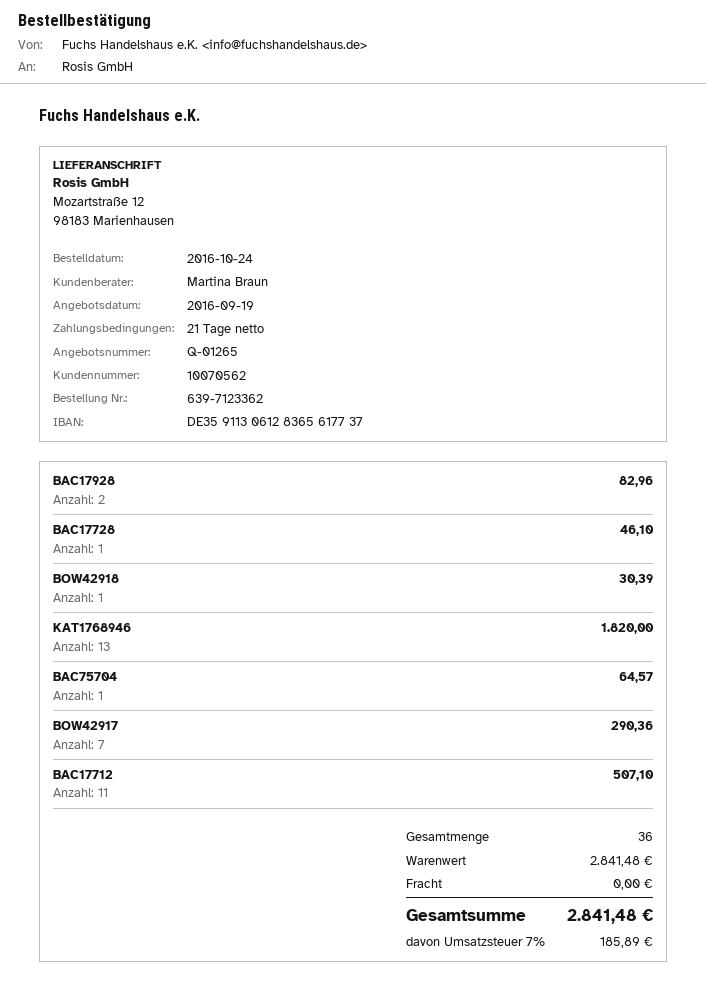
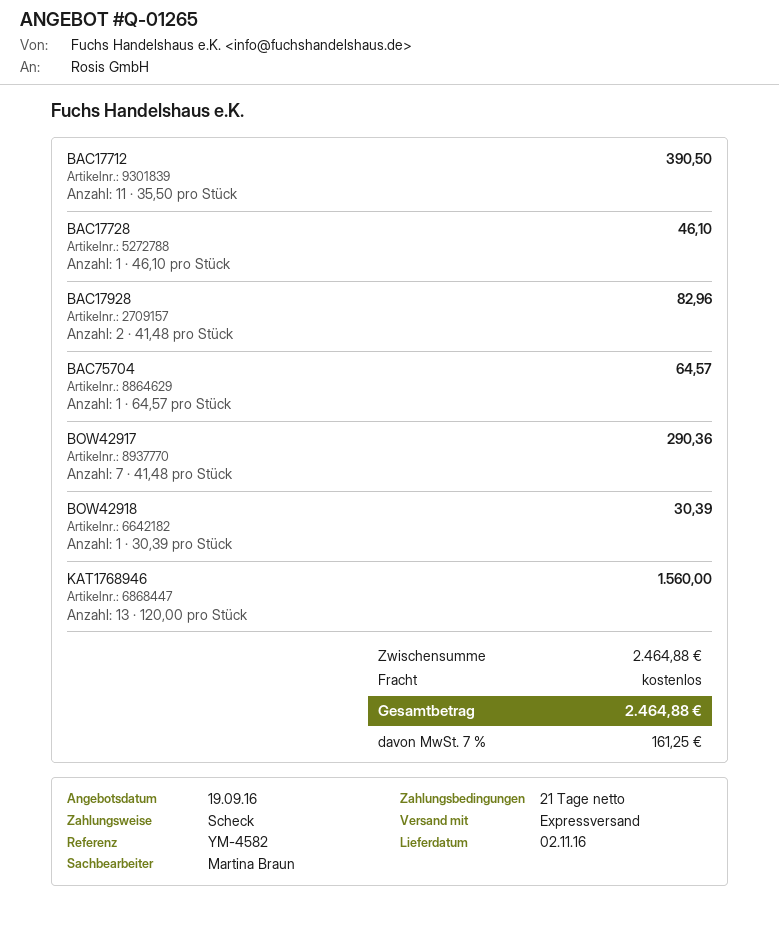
KAT1768946: 13 for 1820.00 -> 13 for 1560.00
BAC17712: 11 for 507.10 -> 11 for 390.50
subtotal: 2841.48 -> 2464.88
tax: 7% = 185.89 -> 7% = 161.25
total: 2841.48 -> 2464.88

